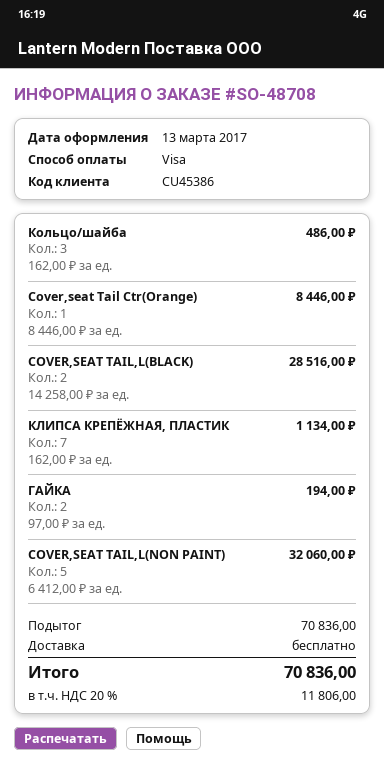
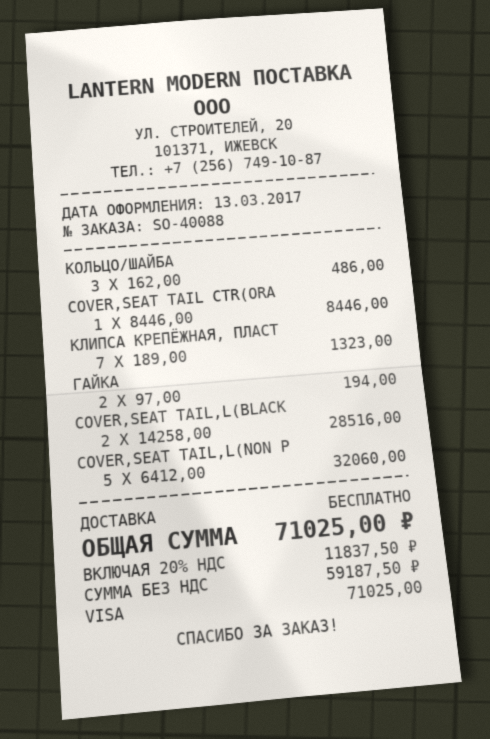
order number: SO-48708 -> SO-40088
КЛИПСА КРЕПЁЖНАЯ, ПЛАСТИК: 7 x 162.00 = 1134.00 -> 7 x 189.00 = 1323.00
tax: 20% = 11806.00 -> 20% = 11837.50
total: 70836.00 -> 71025.00

